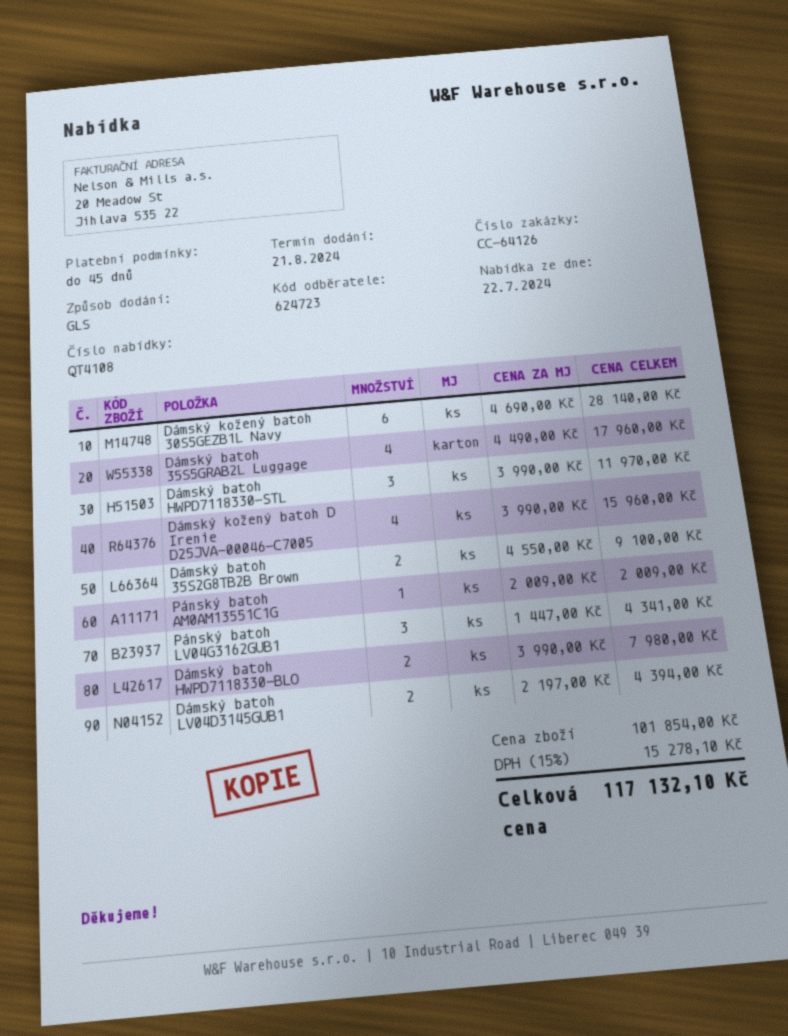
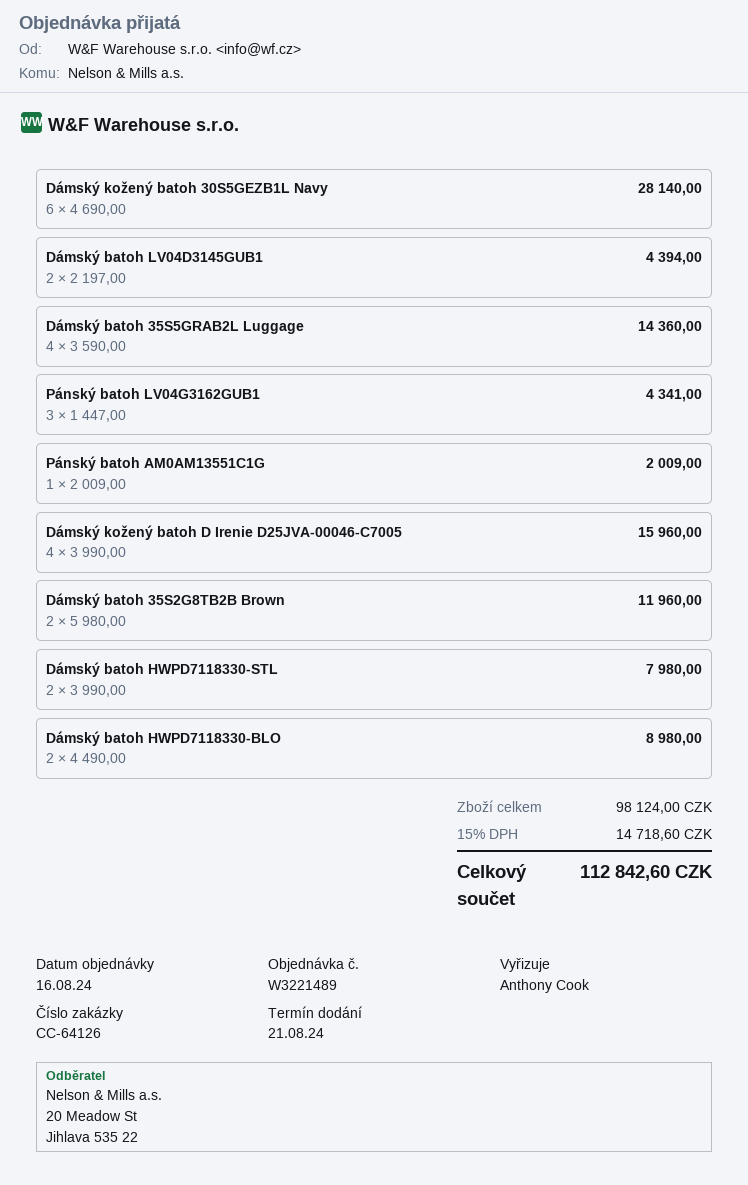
Dámský batoh 35S5GRAB2L Luggage: 4 x 4490.00 = 17960.00 -> 4 x 3590.00 = 14360.00
Dámský batoh HWPD7118330-STL: 3 x 3990.00 = 11970.00 -> 2 x 3990.00 = 7980.00
Dámský batoh 35S2G8TB2B Brown: 2 x 4550.00 = 9100.00 -> 2 x 5980.00 = 11960.00
Dámský batoh HWPD7118330-BLO: 2 x 3990.00 = 7980.00 -> 2 x 4490.00 = 8980.00
subtotal: 101854.00 -> 98124.00
tax: 15% = 15278.10 -> 15% = 14718.60
total: 117132.10 -> 112842.60

